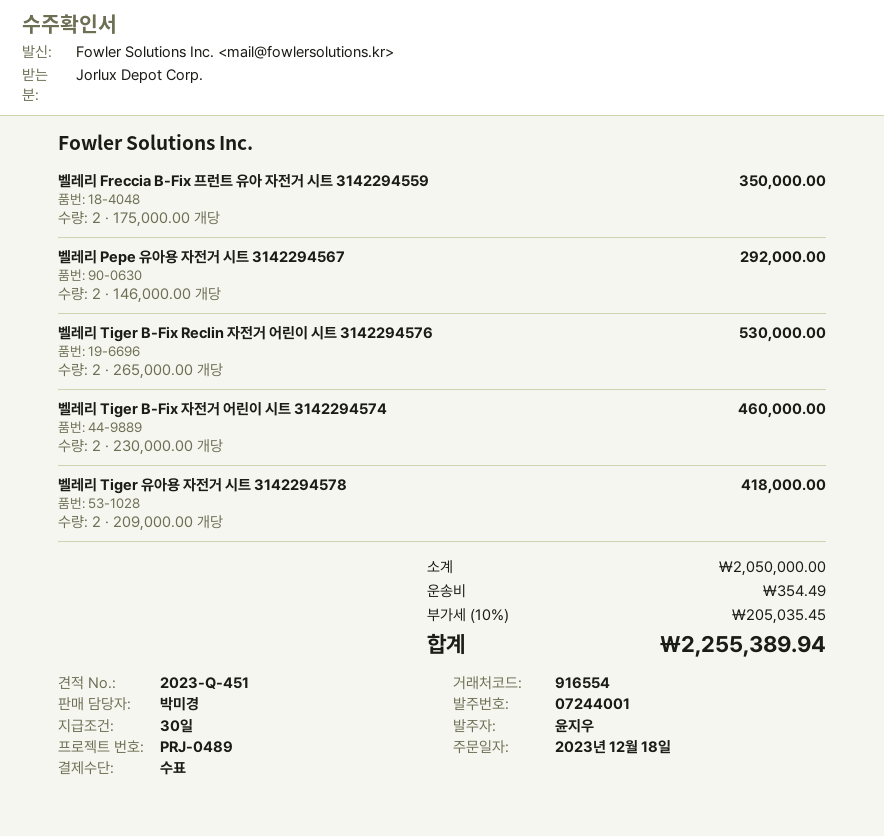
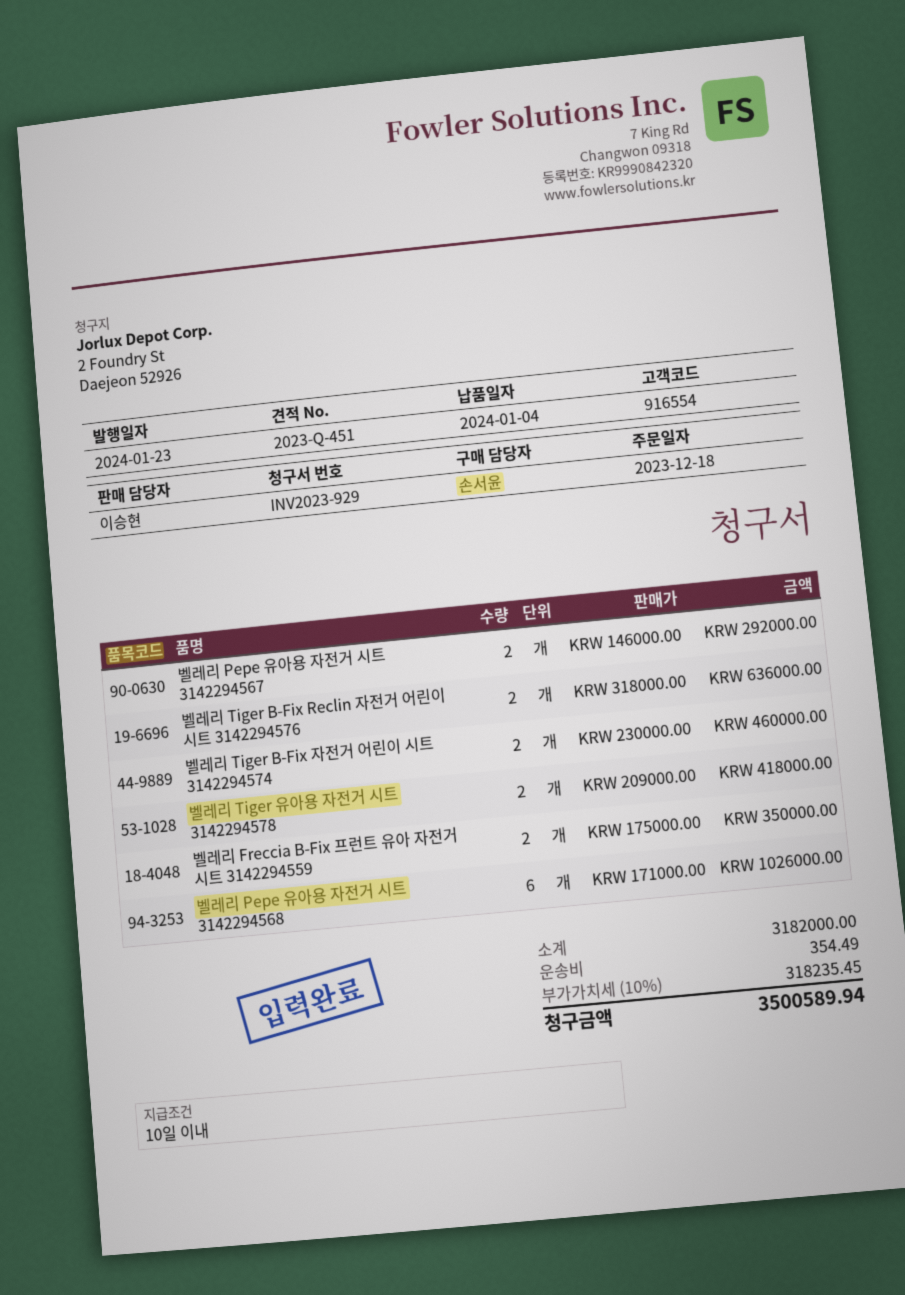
payment terms: 30 days -> 10 days
ordered by: 윤지우 -> 손서윤
sales rep: 박미경 -> 이승현
벨레리 Tiger B-Fix Reclin 자전거 어린이 시트 3142294576: 2 x 265000.00 = 530000.00 -> 2 x 318000.00 = 636000.00
벨레리 Pepe 유아용 자전거 시트 3142294568: none -> 6 x 171000.00 = 1026000.00
subtotal: 2050000.00 -> 3182000.00
tax: 10% = 205035.45 -> 10% = 318235.45
total: 2255389.94 -> 3500589.94

